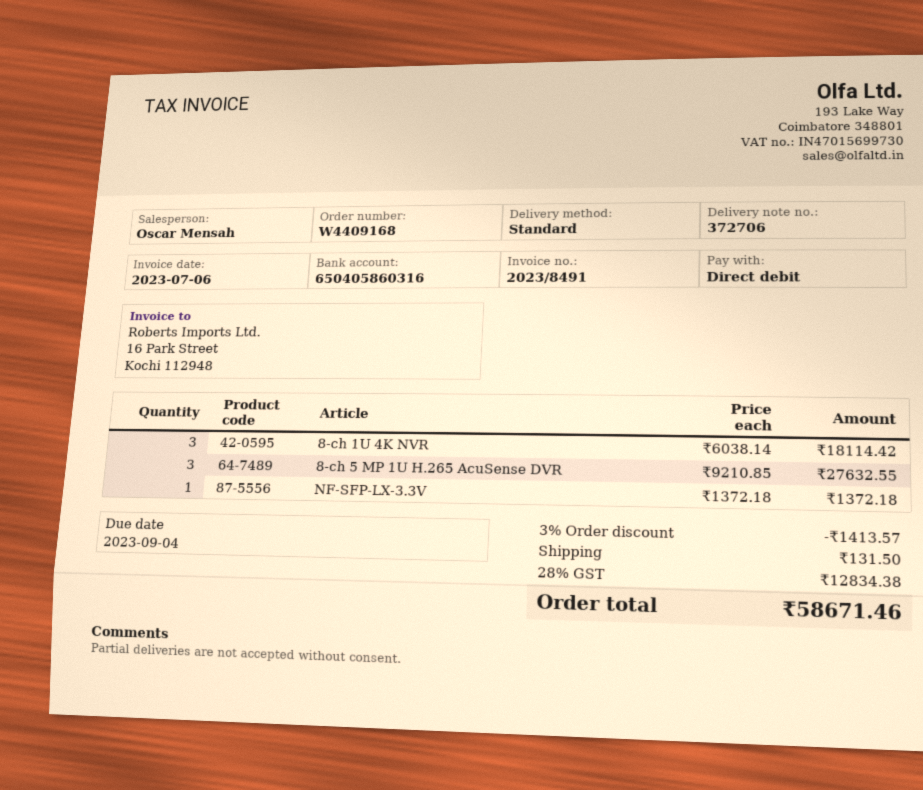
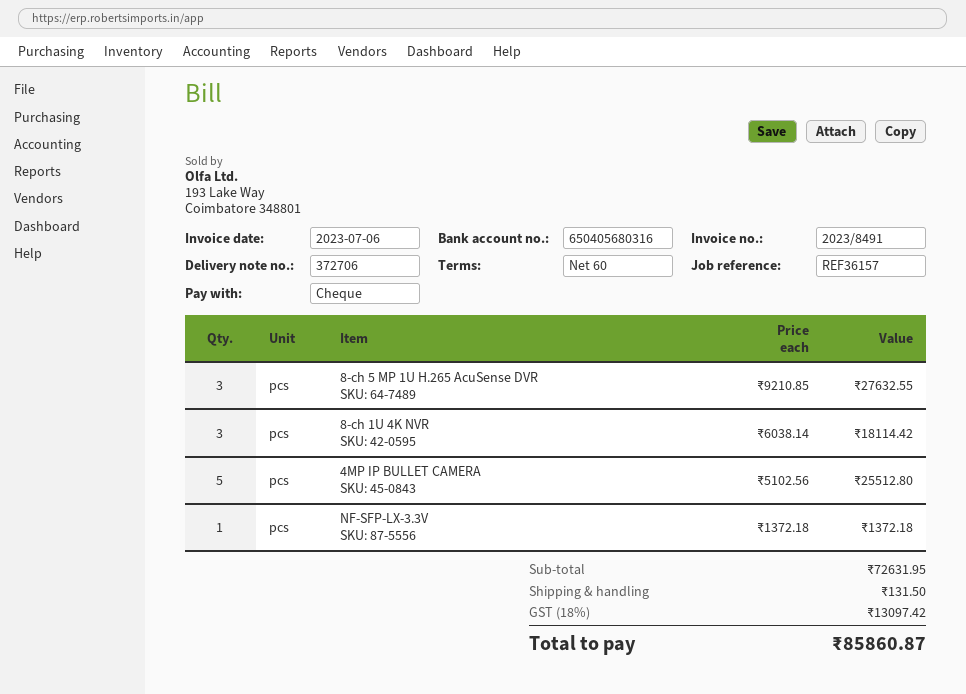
payment method: direct debit -> cheque
bank account: 650405860316 -> 650405680316
4MP IP BULLET CAMERA: none -> 5 x 5102.56 = 25512.80
discount: 3% = 1413.57 -> none
tax: 28% = 12834.38 -> 18% = 13097.42
total: 58671.46 -> 85860.87

